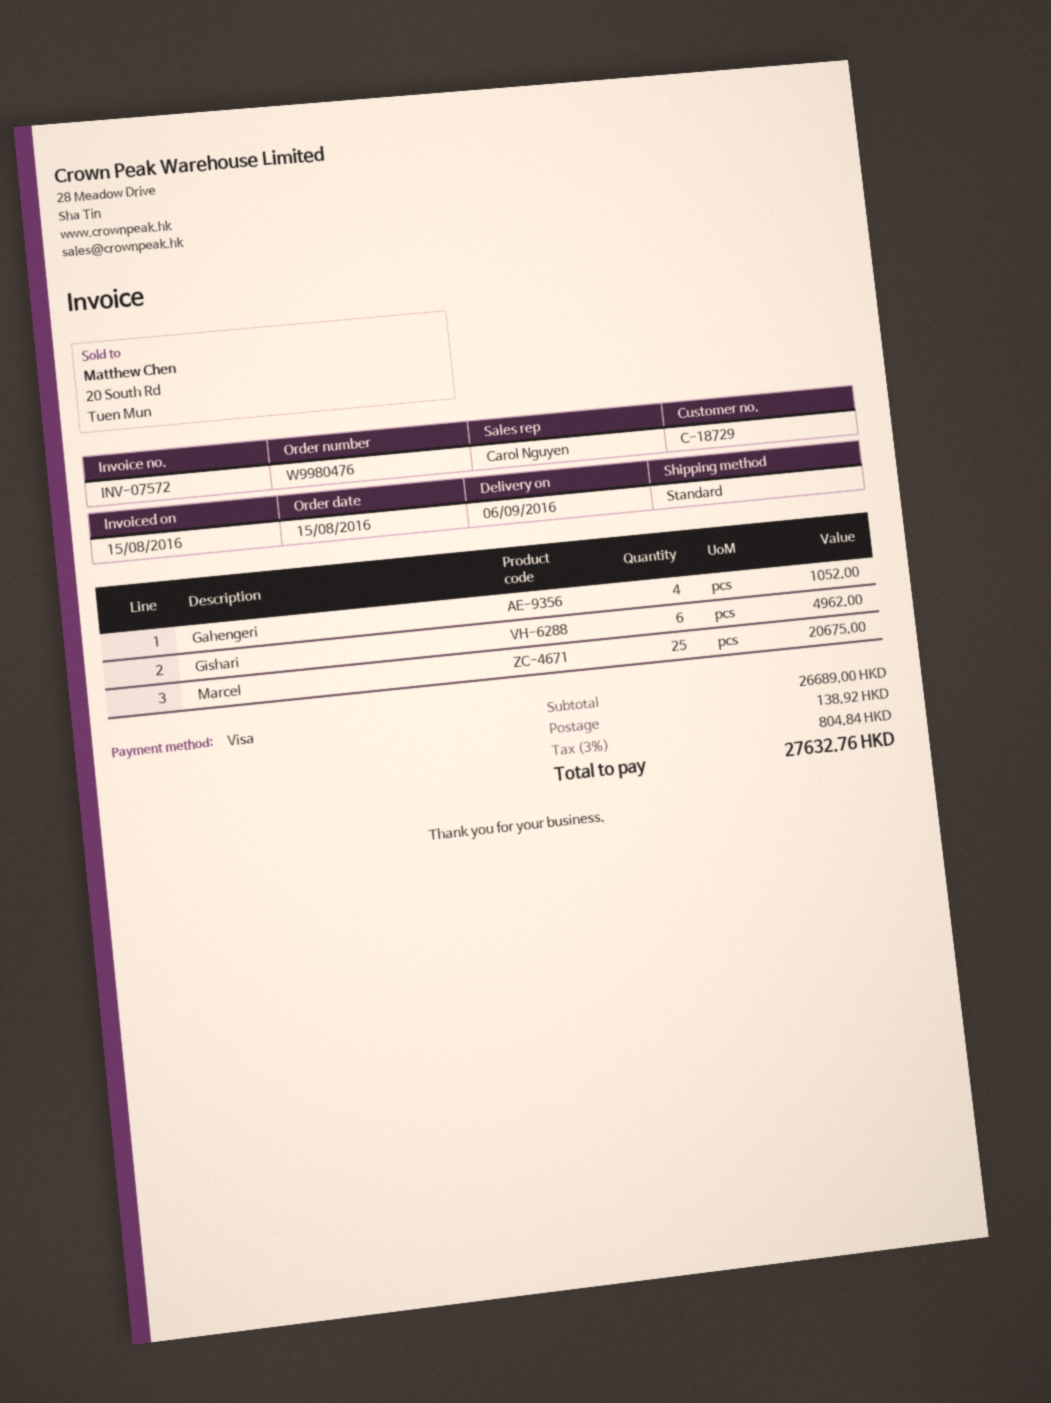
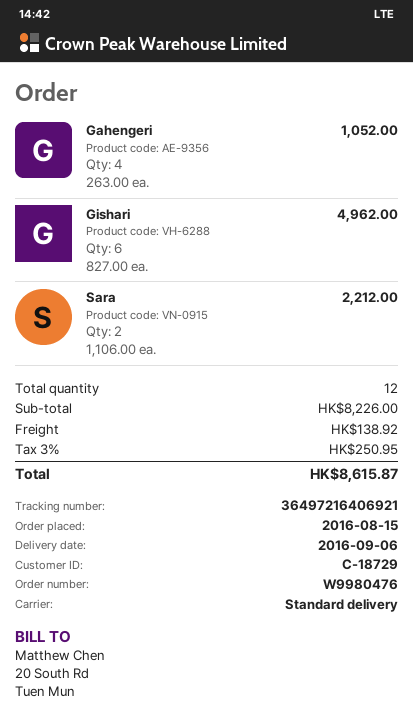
Marcel: 25 for 20675.00 -> none
Sara: none -> 2 for 2212.00
subtotal: 26689.00 -> 8226.00
tax: 3% = 804.84 -> 3% = 250.95
total: 27632.76 -> 8615.87

